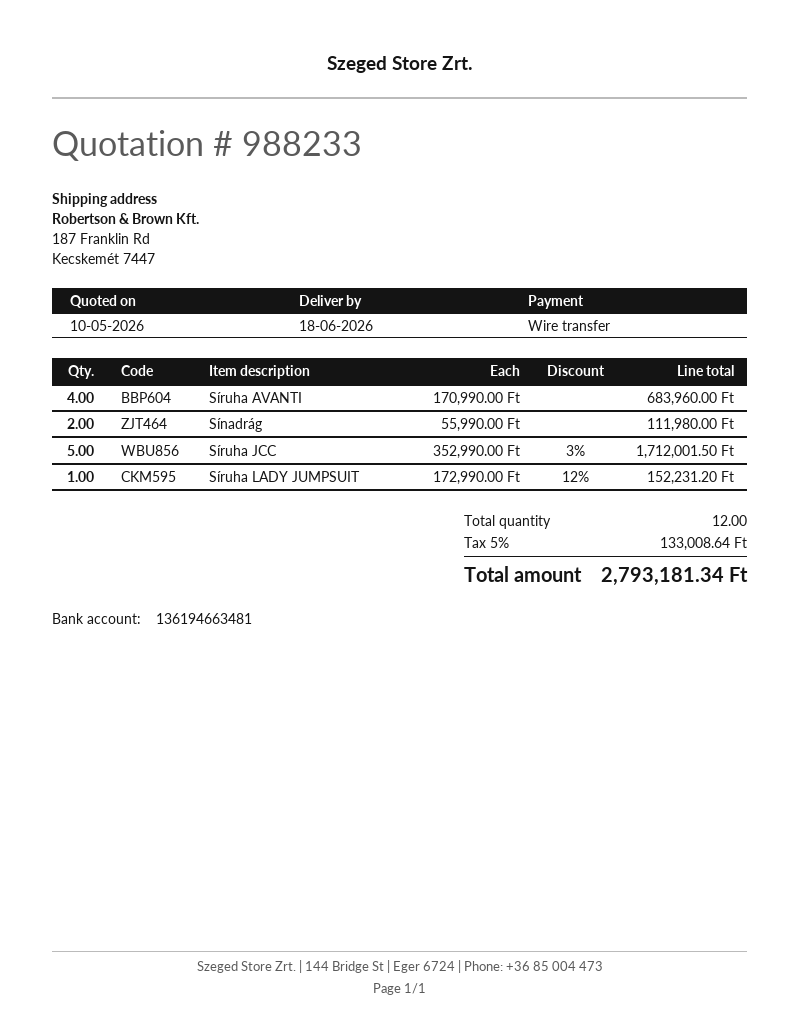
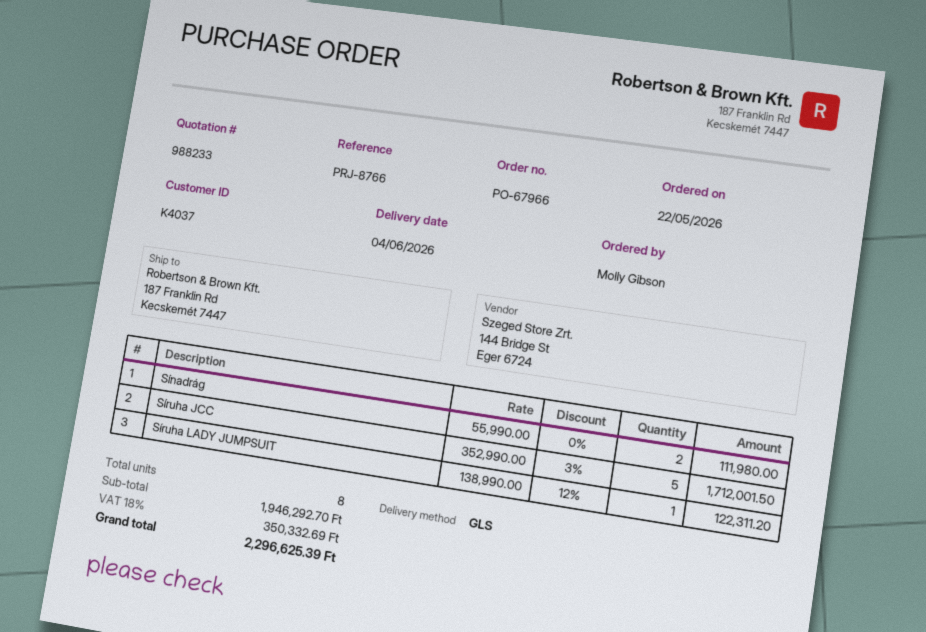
delivery date: 2026-06-18 -> 2026-06-04
Síruha AVANTI: 4 x 170990.00 = 683960.00 -> none
Síruha LADY JUMPSUIT: 1 x 172990.00 - 12% = 152231.20 -> 1 x 138990.00 - 12% = 122311.20
total quantity: 12 -> 8
tax: 5% = 133008.64 -> 18% = 350332.69
total: 2793181.34 -> 2296625.39

